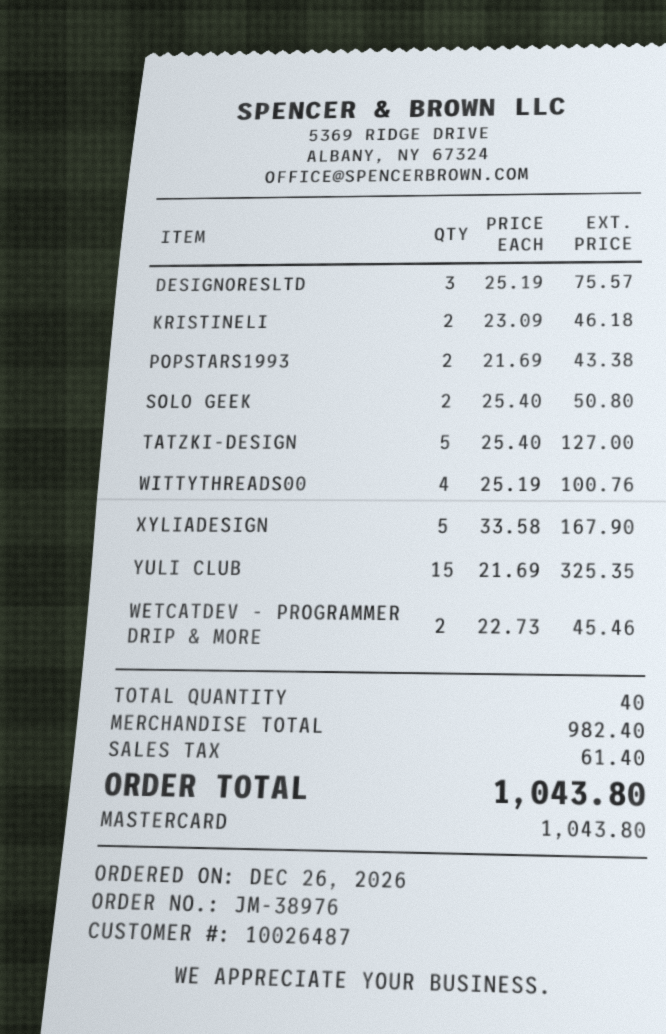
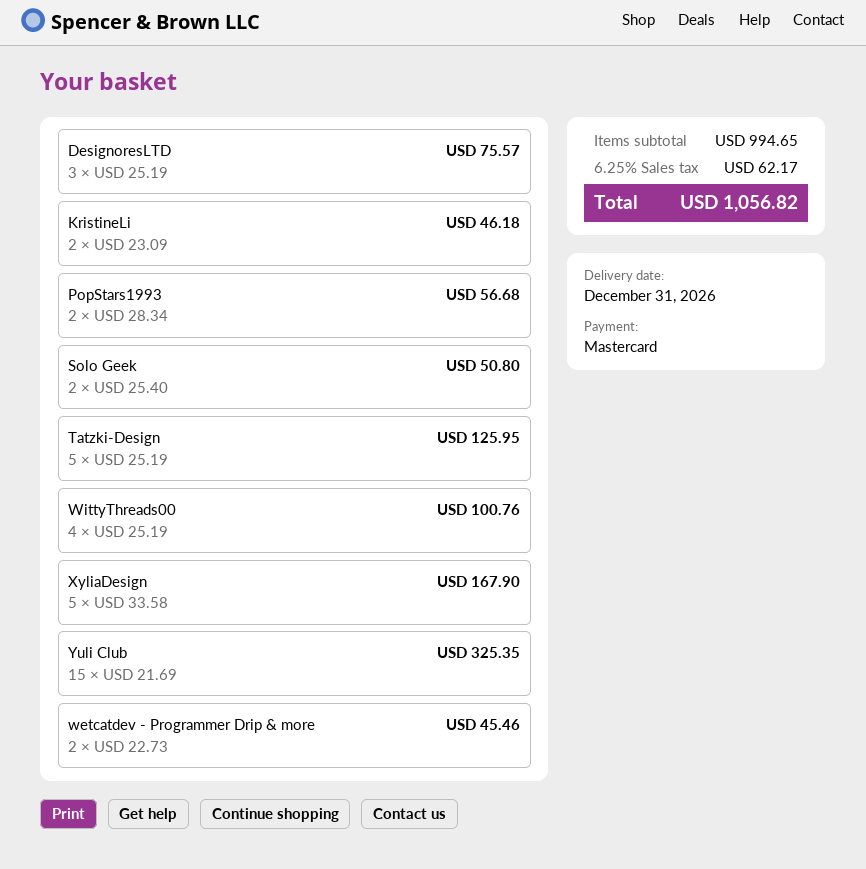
POPSTARS1993: 2 x 21.69 = 43.38 -> 2 x 28.34 = 56.68
TATZKI-DESIGN: 5 x 25.40 = 127.00 -> 5 x 25.19 = 125.95
subtotal: 982.40 -> 994.65
tax: 61.40 -> 62.17
total: 1043.80 -> 1056.82

